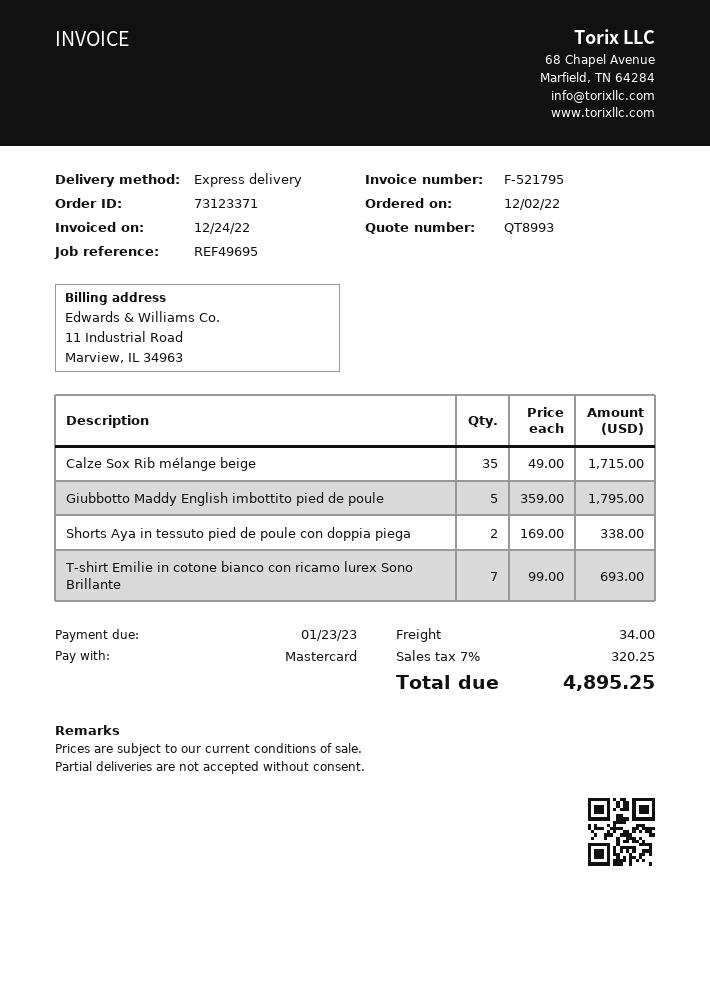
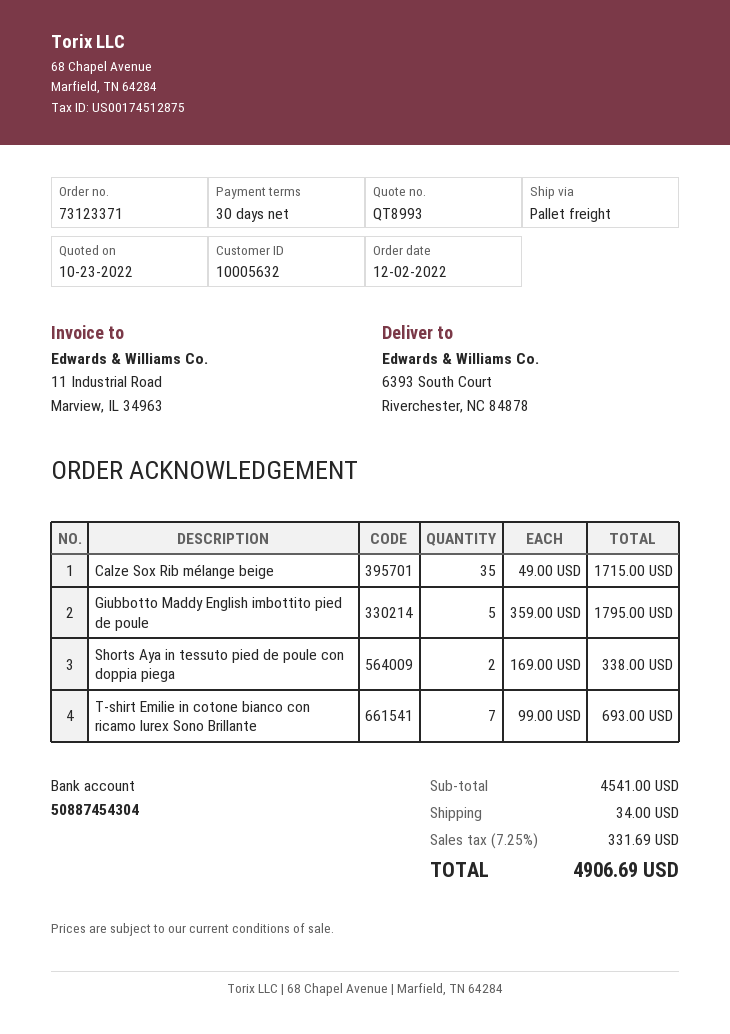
shipping method: express -> pallet freight
tax: 7% = 320.25 -> 7.25% = 331.69
total: 4895.25 -> 4906.69

